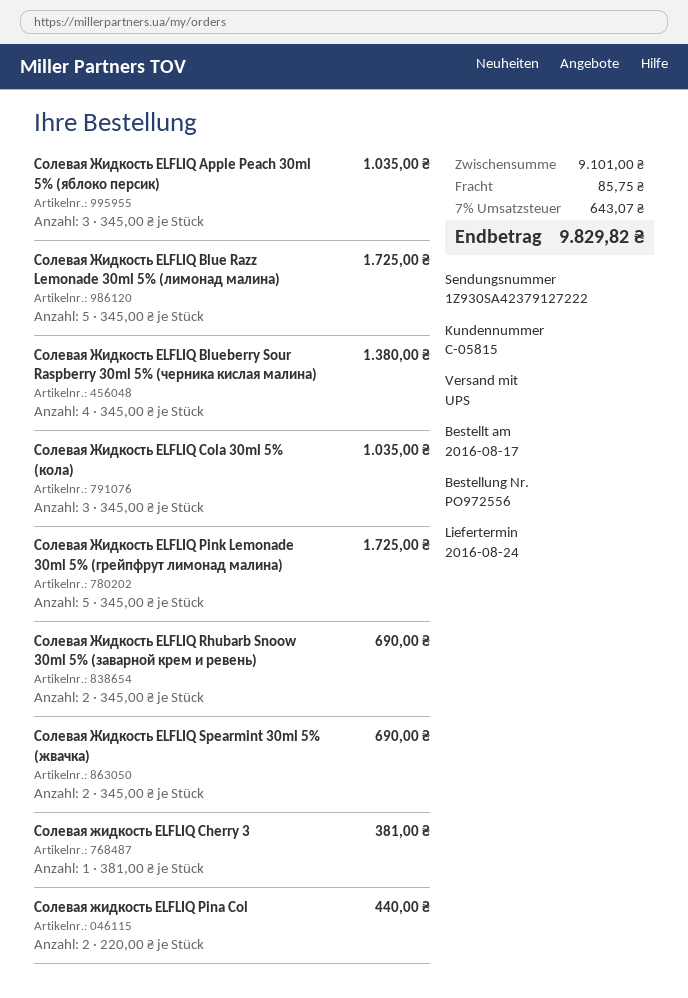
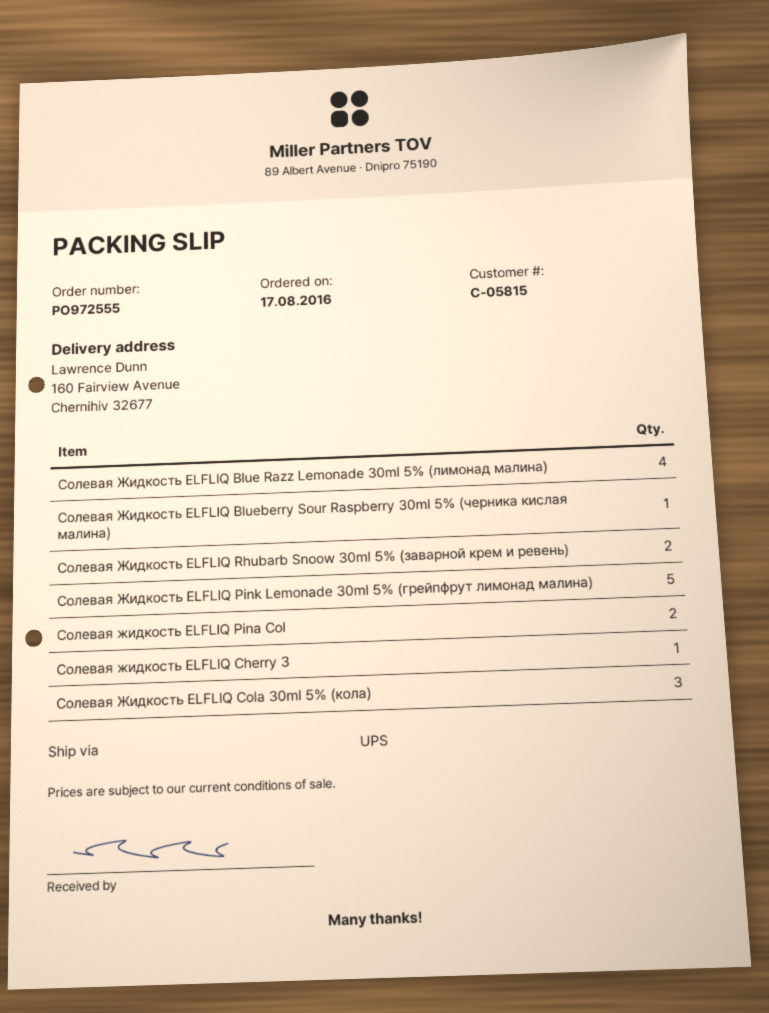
order number: PO972556 -> PO972555
Солевая Жидкость ELFLIQ Apple Peach 30ml 5% (яблоко персик): 3 -> none
Солевая Жидкость ELFLIQ Blue Razz Lemonade 30ml 5% (лимонад малина): 5 -> 4
Солевая Жидкость ELFLIQ Blueberry Sour Raspberry 30ml 5% (черника кислая малина): 4 -> 1
Солевая Жидкость ELFLIQ Spearmint 30ml 5% (жвачка): 2 -> none

